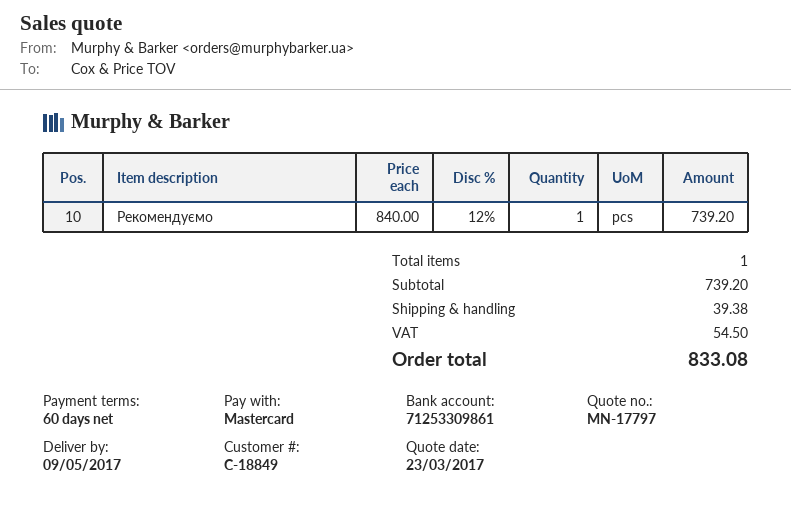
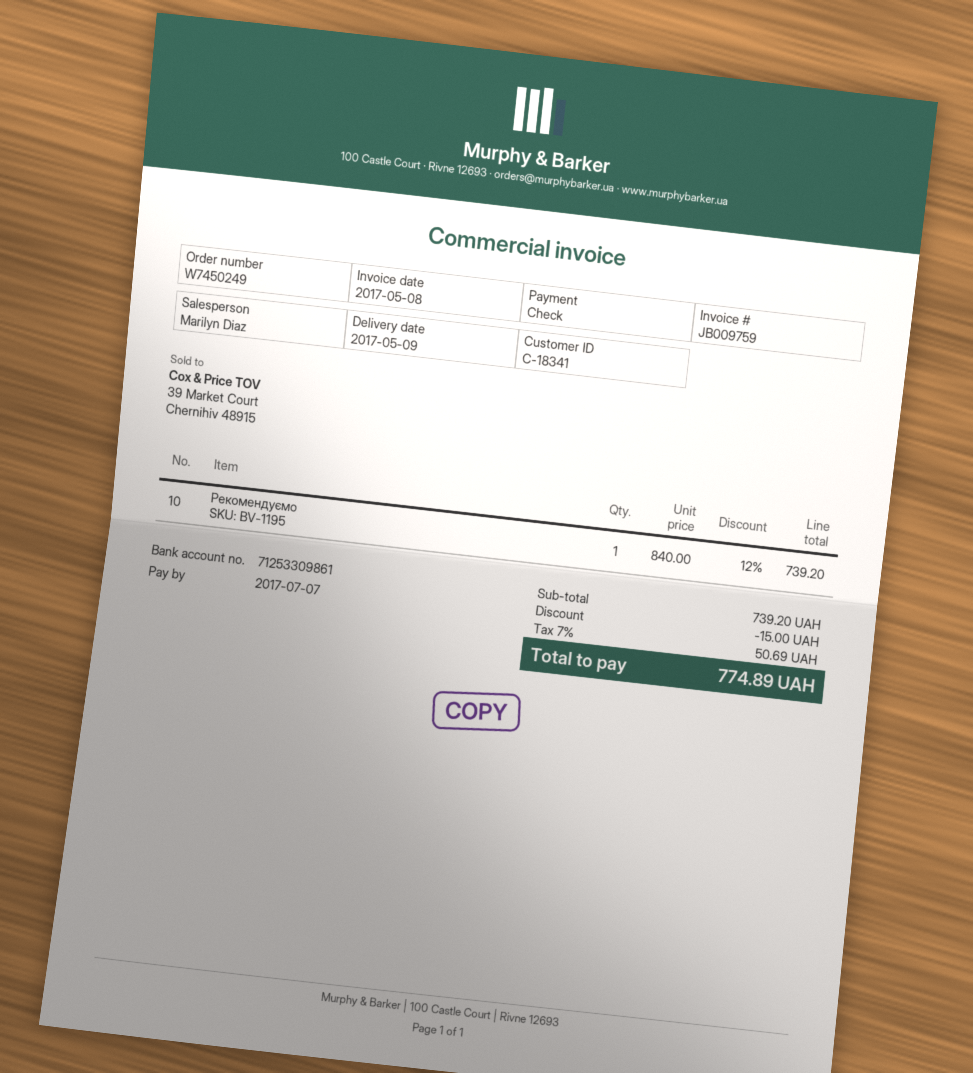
customer number: C-18849 -> C-18341
payment method: Mastercard -> cheque
discount: none -> 15.00
shipping: 39.38 -> none
tax: 54.50 -> 50.69
total: 833.08 -> 774.89

